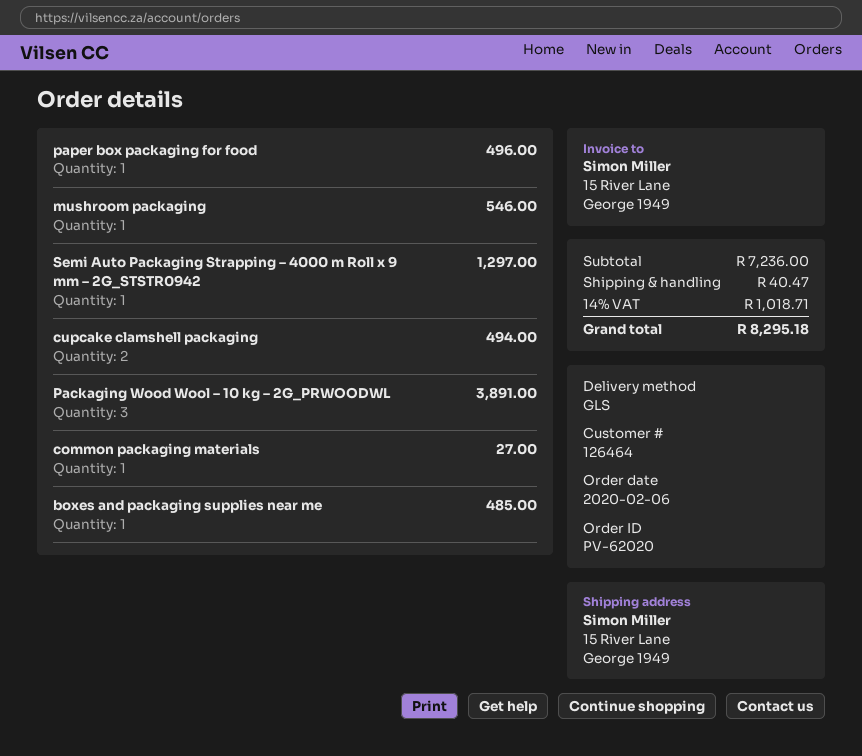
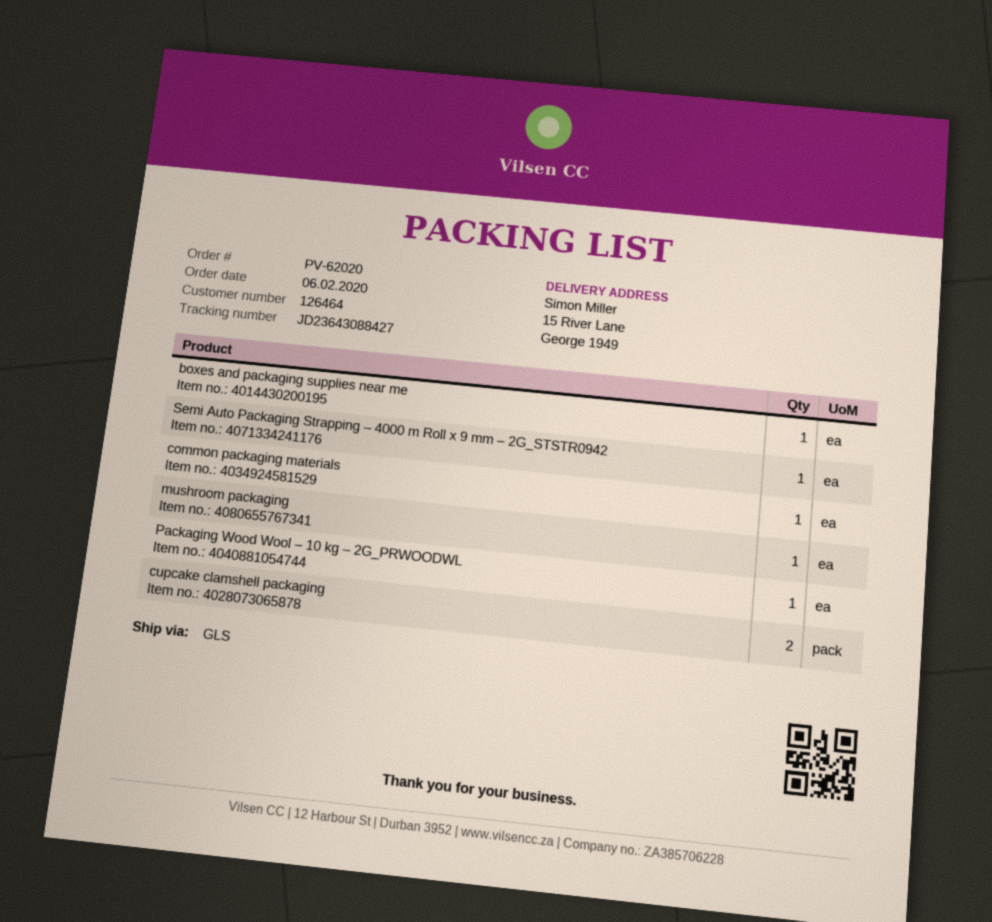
paper box packaging for food: 1 -> none
Packaging Wood Wool – 10 kg – 2G_PRWOODWL: 3 -> 1

